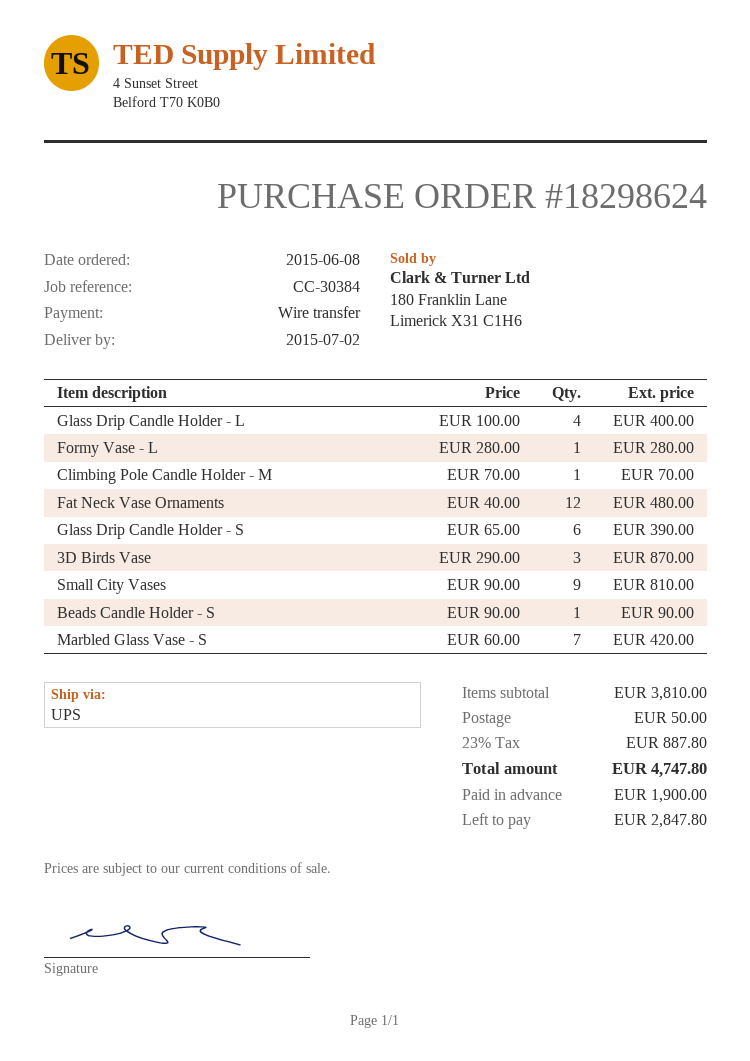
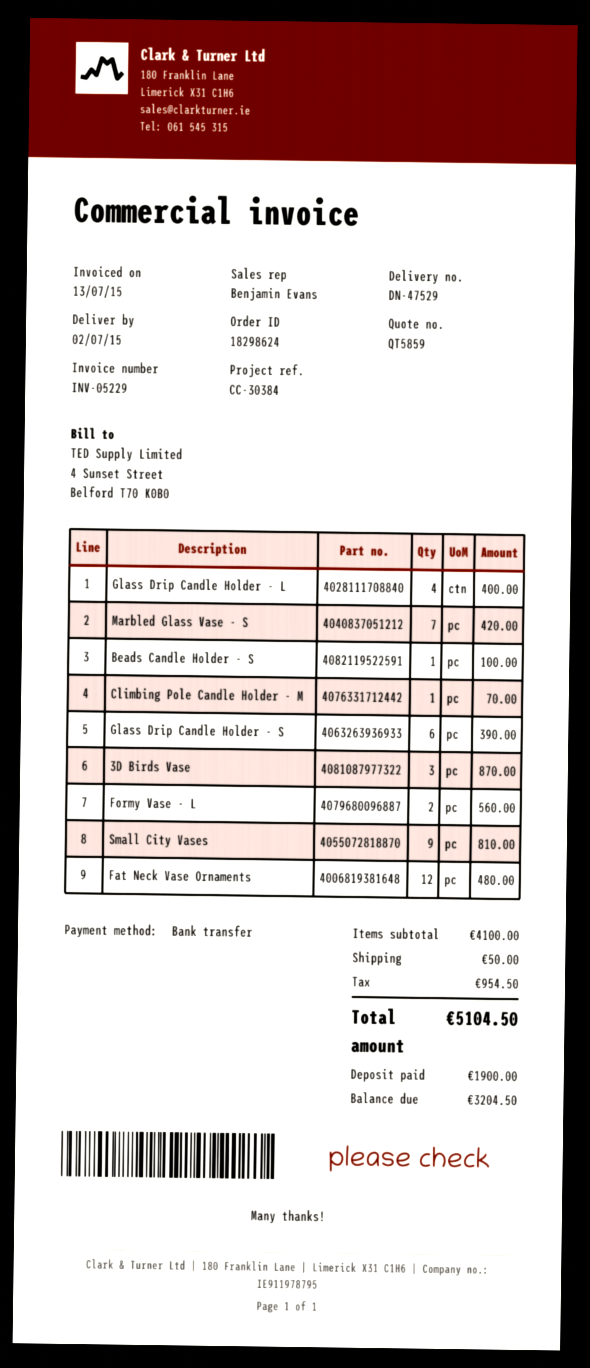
Formy Vase - L: 1 for 280.00 -> 2 for 560.00
Beads Candle Holder - S: 1 for 90.00 -> 1 for 100.00
subtotal: 3810.00 -> 4100.00
tax: 887.80 -> 954.50
total: 4747.80 -> 5104.50
balance: 2847.80 -> 3204.50

